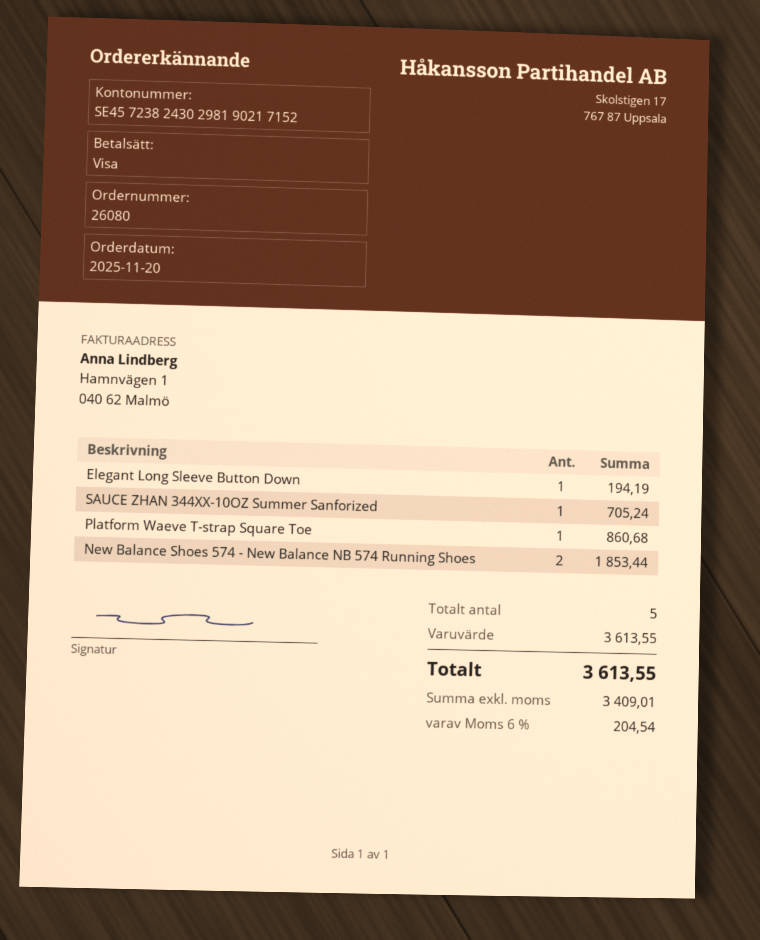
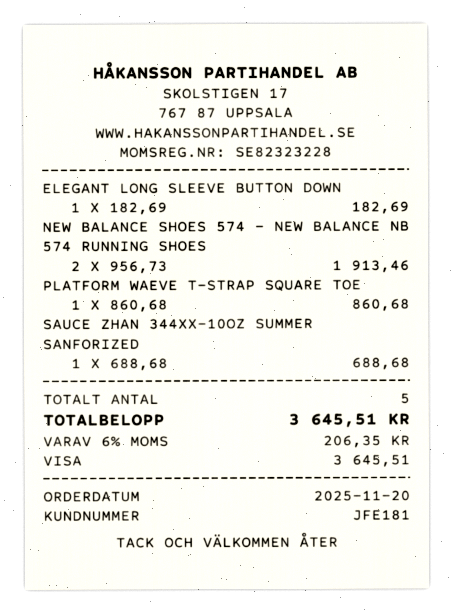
Elegant Long Sleeve Button Down: 1 for 194.19 -> 1 for 182.69
SAUCE ZHAN 344XX-10OZ Summer Sanforized: 1 for 705.24 -> 1 for 688.68
New Balance Shoes 574 - New Balance NB 574 Running Shoes: 2 for 1853.44 -> 2 for 1913.46
tax: 6% = 204.54 -> 6% = 206.35
total: 3613.55 -> 3645.51

